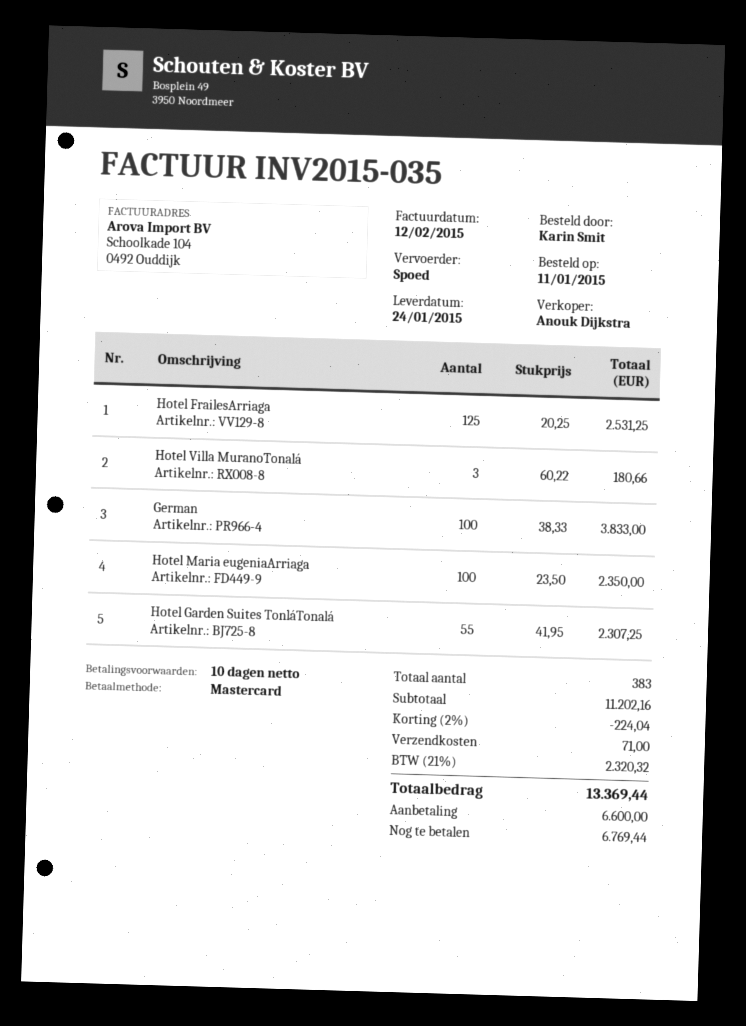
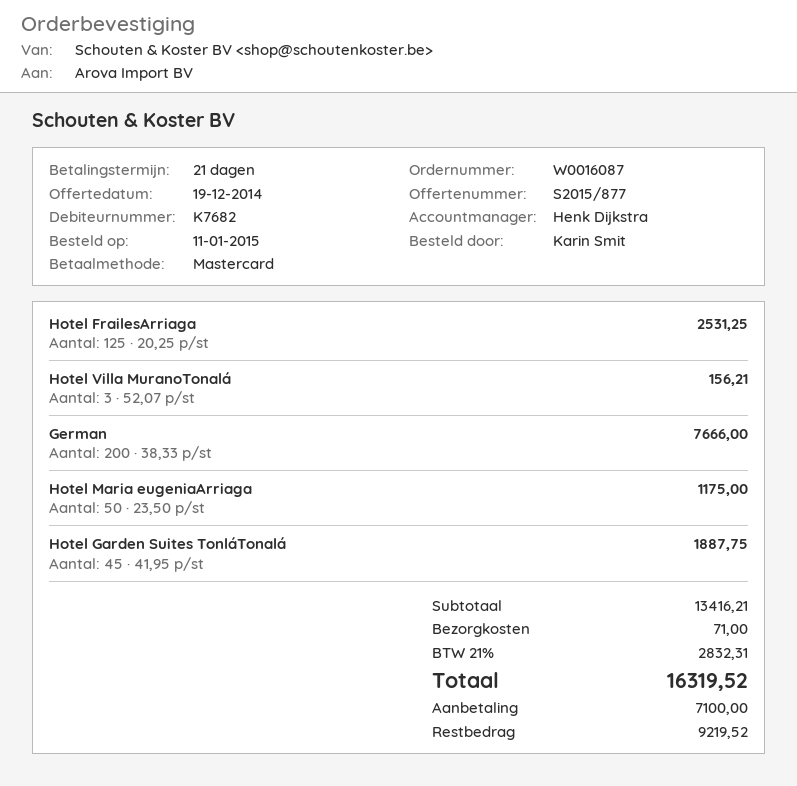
payment terms: 10 days -> 21 days
sales rep: Anouk Dijkstra -> Henk Dijkstra
Hotel Villa MuranoTonalá: 3 x 60.22 = 180.66 -> 3 x 52.07 = 156.21
German: 100 x 38.33 = 3833.00 -> 200 x 38.33 = 7666.00
Hotel Maria eugeniaArriaga: 100 x 23.50 = 2350.00 -> 50 x 23.50 = 1175.00
Hotel Garden Suites TonláTonalá: 55 x 41.95 = 2307.25 -> 45 x 41.95 = 1887.75
subtotal: 11202.16 -> 13416.21
discount: 2% = 224.04 -> none
tax: 21% = 2320.32 -> 21% = 2832.31
total: 13369.44 -> 16319.52
deposit: 6600.00 -> 7100.00
balance: 6769.44 -> 9219.52

